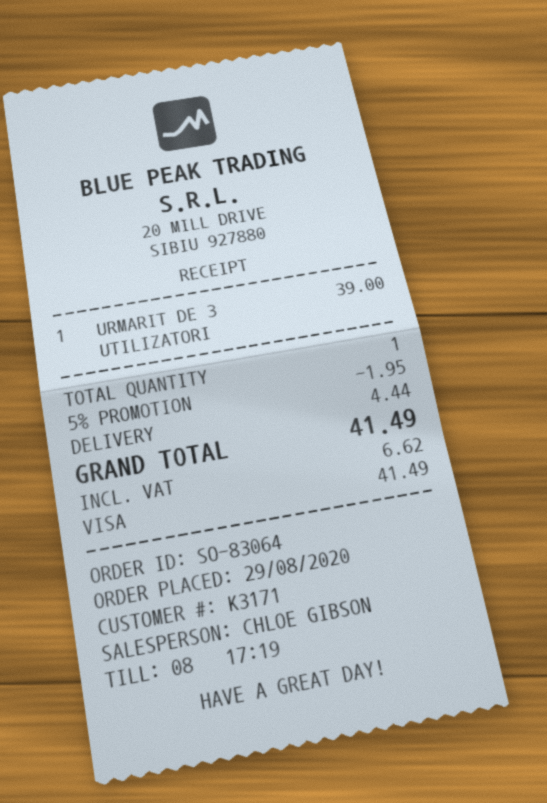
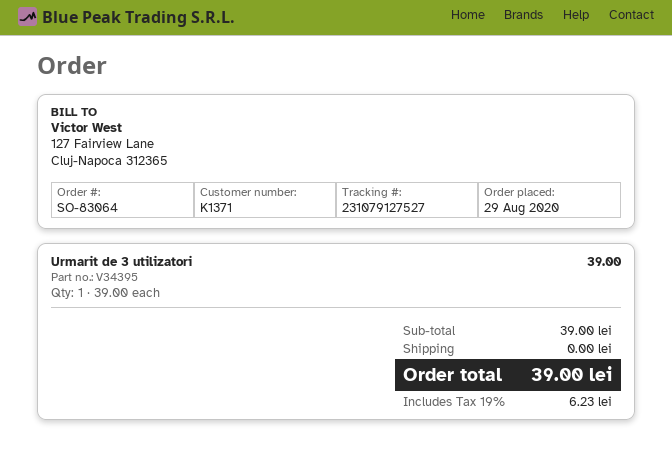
customer number: K3171 -> K1371
discount: 5% = 1.95 -> none
shipping: 4.44 -> 0.00
tax: 6.62 -> 6.23
total: 41.49 -> 39.00

